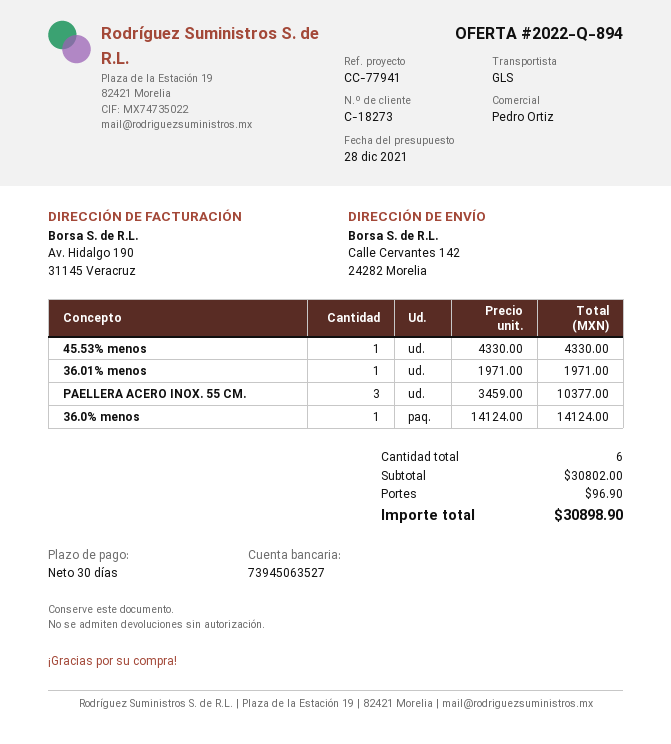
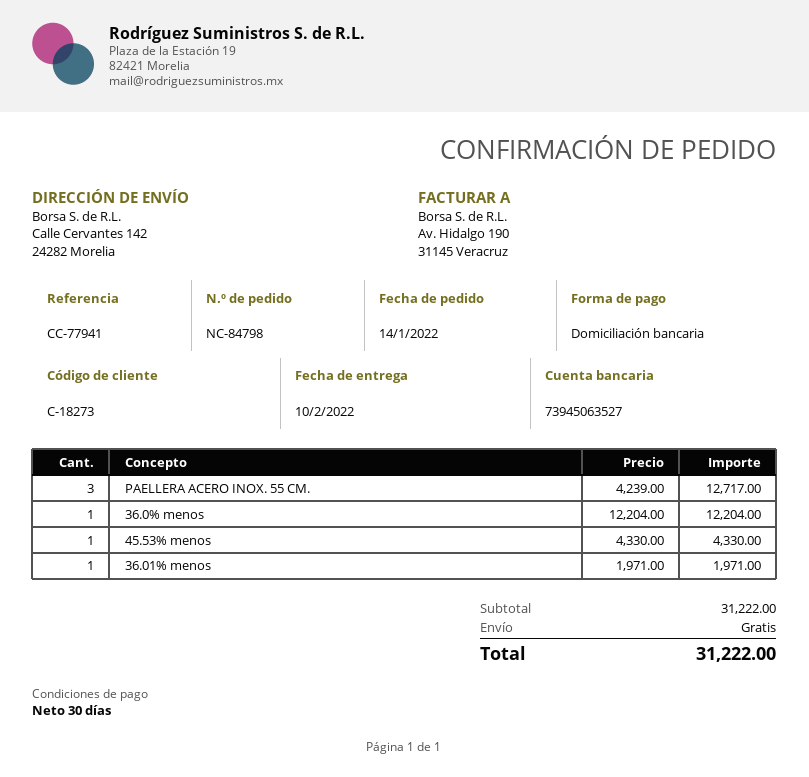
PAELLERA ACERO INOX. 55 CM.: 3 x 3459.00 = 10377.00 -> 3 x 4239.00 = 12717.00
36.0% menos: 1 x 14124.00 = 14124.00 -> 1 x 12204.00 = 12204.00
subtotal: 30802.00 -> 31222.00
shipping: 96.90 -> 0.00
total: 30898.90 -> 31222.00

